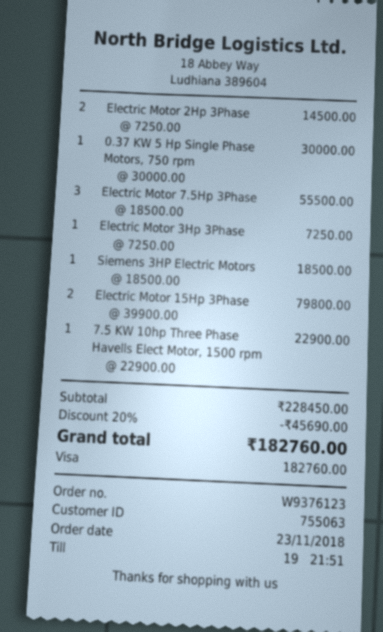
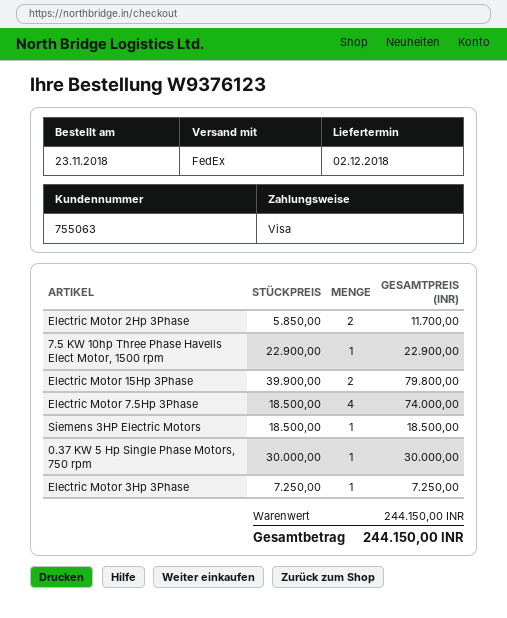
Electric Motor 2Hp 3Phase: 2 x 7250.00 = 14500.00 -> 2 x 5850.00 = 11700.00
Electric Motor 7.5Hp 3Phase: 3 x 18500.00 = 55500.00 -> 4 x 18500.00 = 74000.00
subtotal: 228450.00 -> 244150.00
discount: 20% = 45690.00 -> none
total: 182760.00 -> 244150.00

